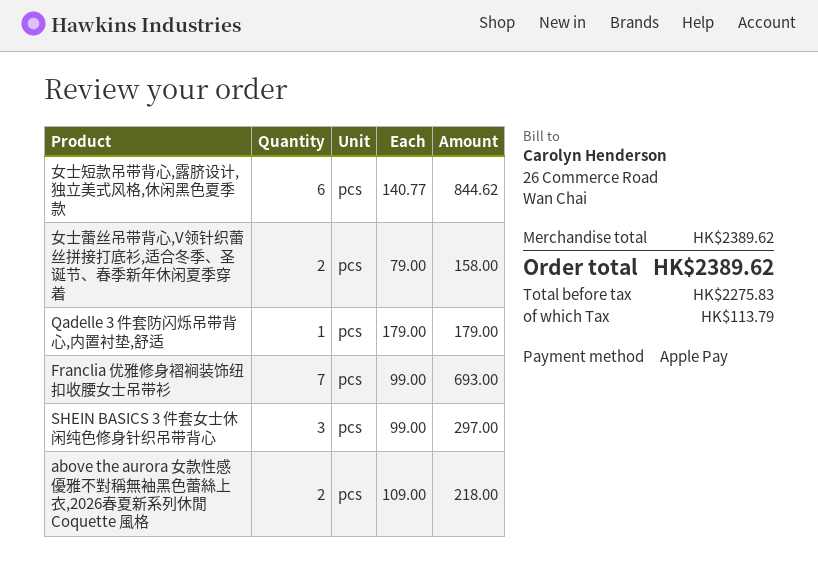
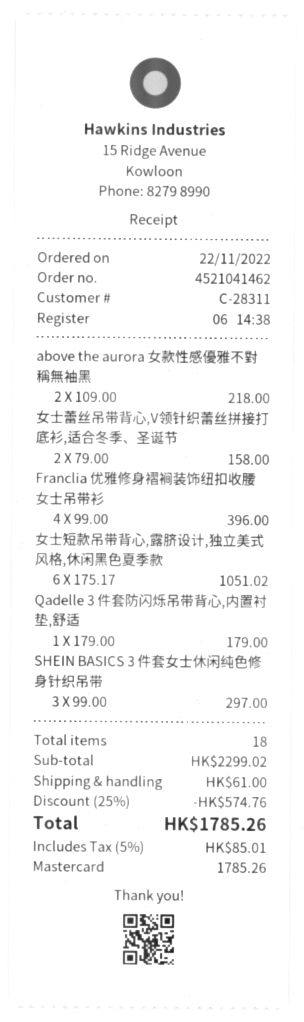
payment method: Apple Pay -> Mastercard
女士短款吊带背心,露脐设计,独立美式风格,休闲黑色夏季款: 6 x 140.77 = 844.62 -> 6 x 175.17 = 1051.02
Franclia 优雅修身褶裥装饰纽扣收腰女士吊带衫: 7 x 99.00 = 693.00 -> 4 x 99.00 = 396.00
subtotal: 2389.62 -> 2299.02
discount: none -> 25% = 574.76
shipping: none -> 61.00
tax: 113.79 -> 85.01
total: 2389.62 -> 1785.26

